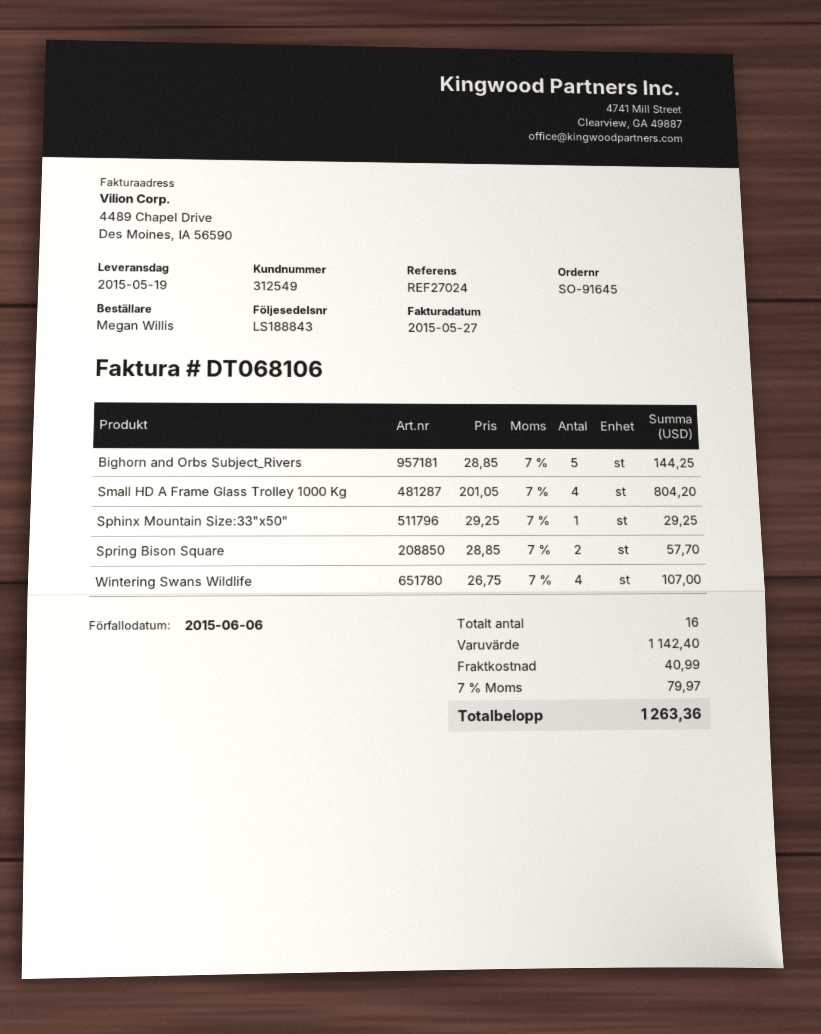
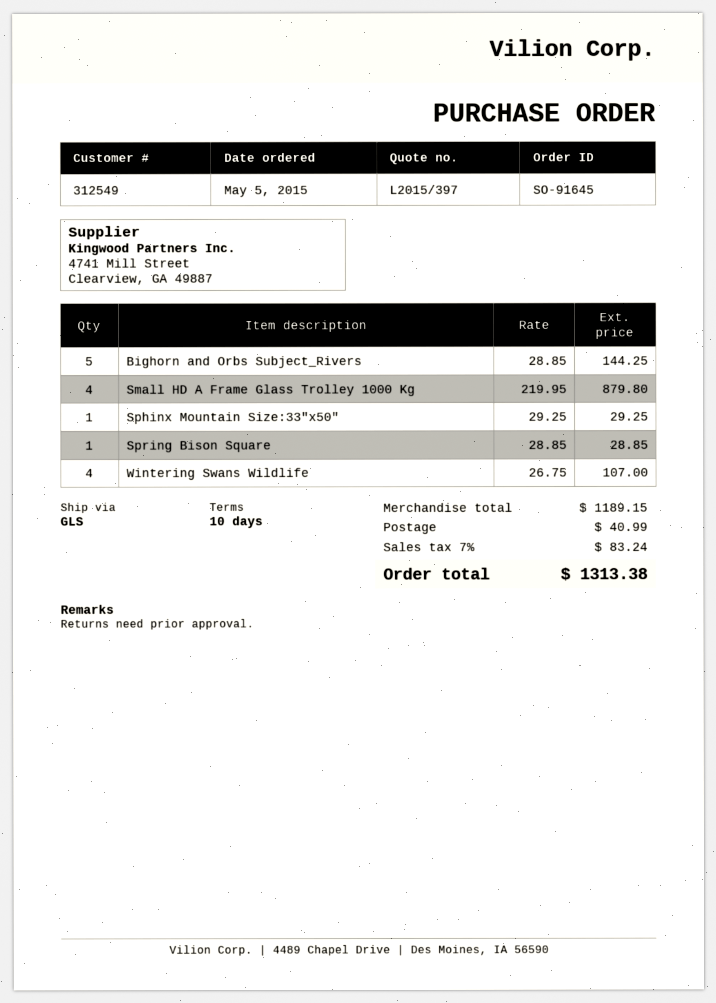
Small HD A Frame Glass Trolley 1000 Kg: 4 x 201.05 = 804.20 -> 4 x 219.95 = 879.80
Spring Bison Square: 2 x 28.85 = 57.70 -> 1 x 28.85 = 28.85
subtotal: 1142.40 -> 1189.15
tax: 7% = 79.97 -> 7% = 83.24
total: 1263.36 -> 1313.38

